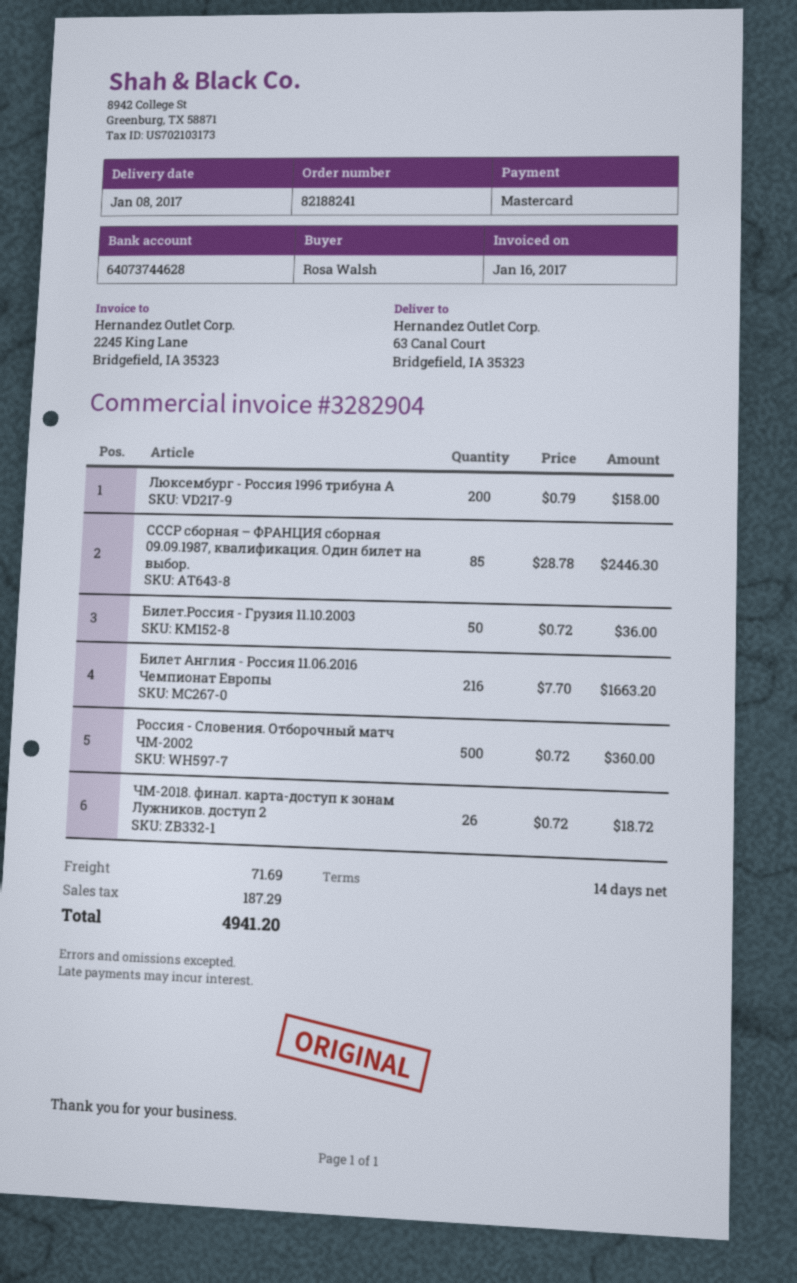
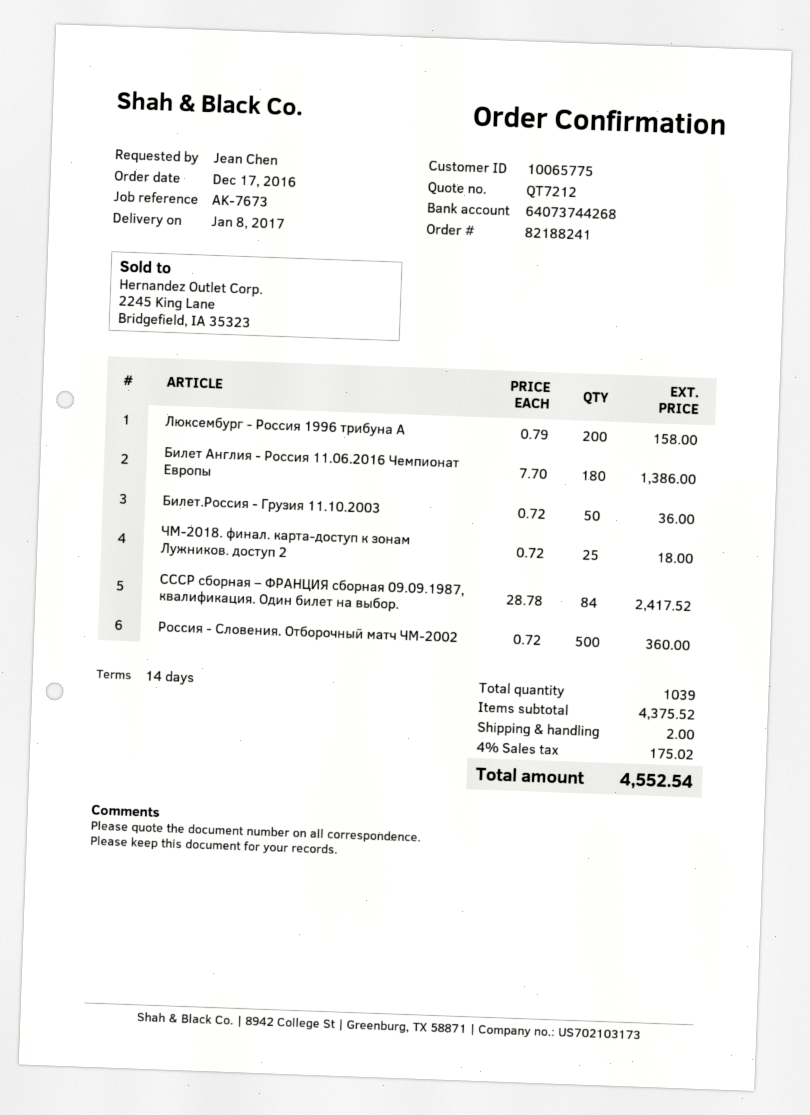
ordered by: Rosa Walsh -> Jean Chen
bank account: 64073744628 -> 64073744268
СССР сборная – ФРАНЦИЯ сборная 09.09.1987, квалификация. Один билет на выбор.: 85 x 28.78 = 2446.30 -> 84 x 28.78 = 2417.52
Билет Англия - Россия 11.06.2016 Чемпионат Европы: 216 x 7.70 = 1663.20 -> 180 x 7.70 = 1386.00
ЧМ-2018. финал. карта-доступ к зонам Лужников. доступ 2: 26 x 0.72 = 18.72 -> 25 x 0.72 = 18.00
shipping: 71.69 -> 2.00
tax: 187.29 -> 175.02
total: 4941.20 -> 4552.54

